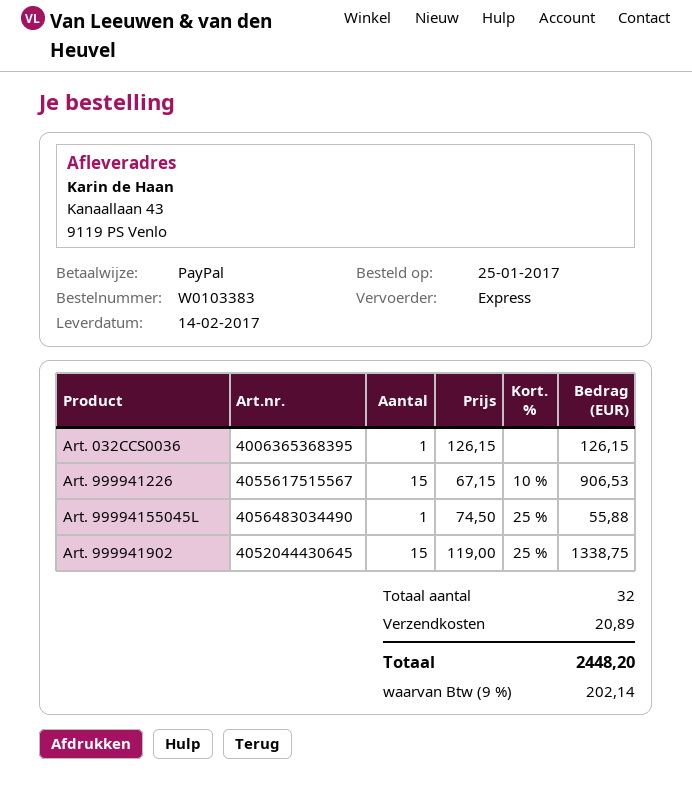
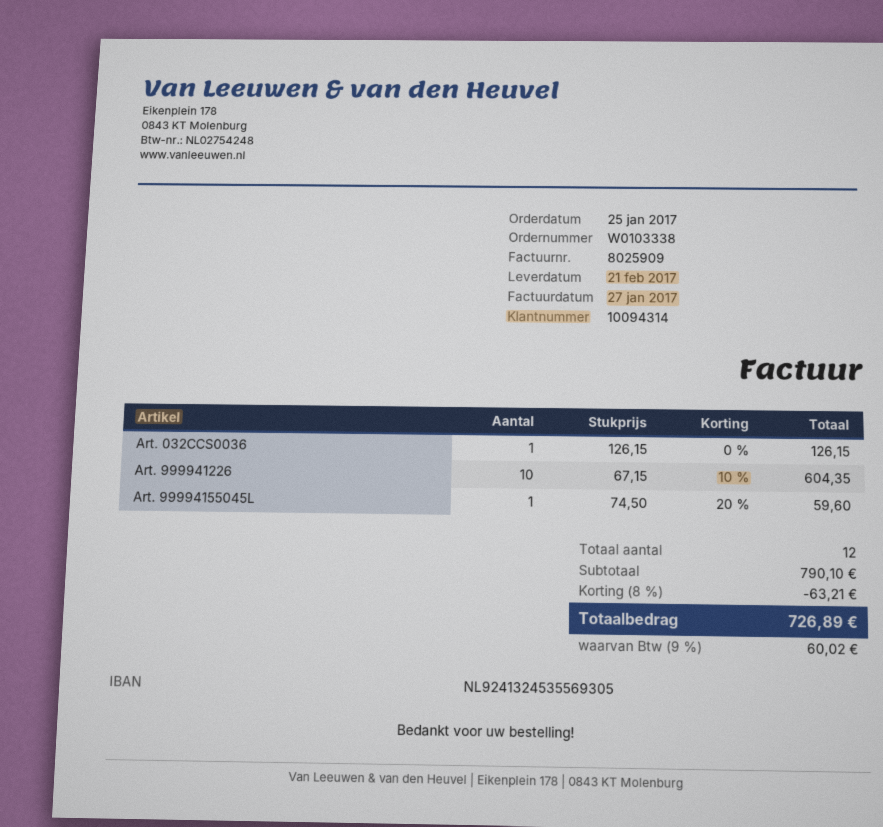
order number: W0103383 -> W0103338
delivery date: 2017-02-14 -> 2017-02-21
Art. 999941226: 15 x 67.15 - 10% = 906.53 -> 10 x 67.15 - 10% = 604.35
Art. 99994155045L: 1 x 74.50 - 25% = 55.88 -> 1 x 74.50 - 20% = 59.60
Art. 999941902: 15 x 119.00 - 25% = 1338.75 -> none
total quantity: 32 -> 12
discount: none -> 8% = 63.21
shipping: 20.89 -> none
tax: 9% = 202.14 -> 9% = 60.02
total: 2448.20 -> 726.89

